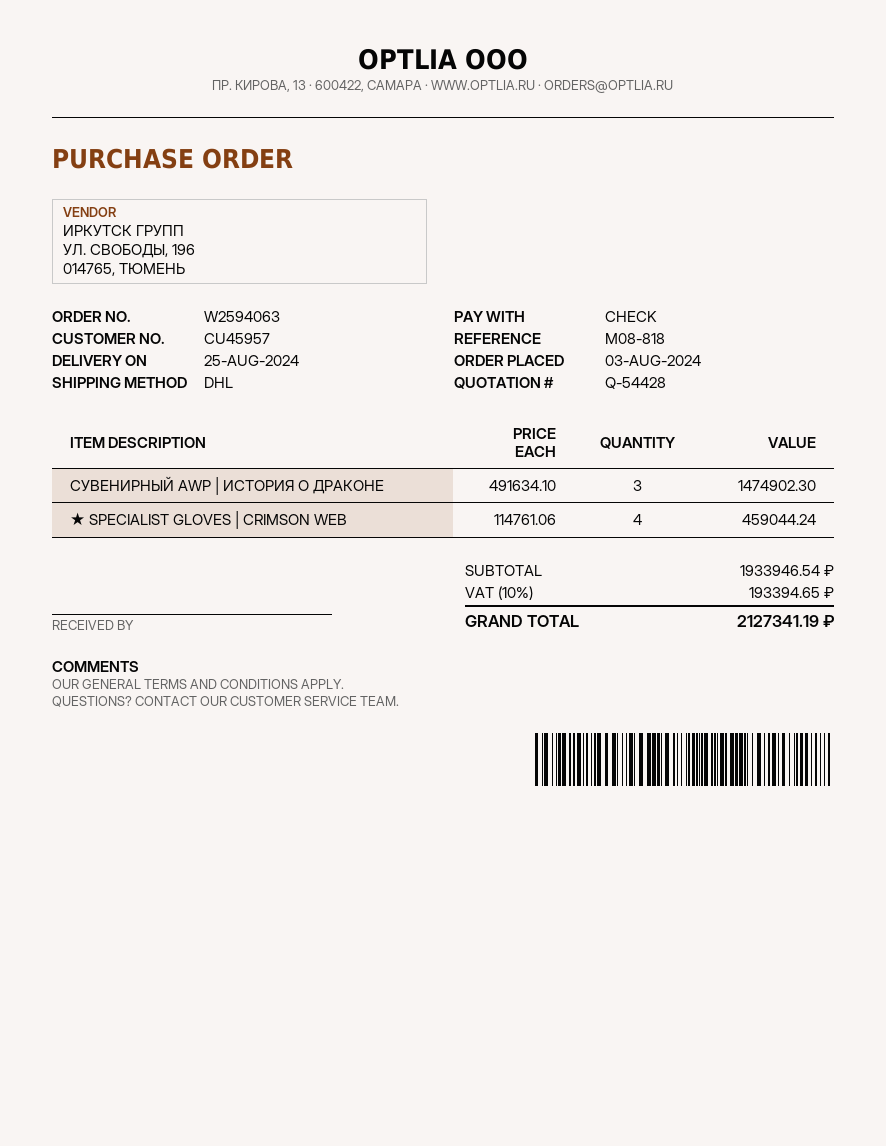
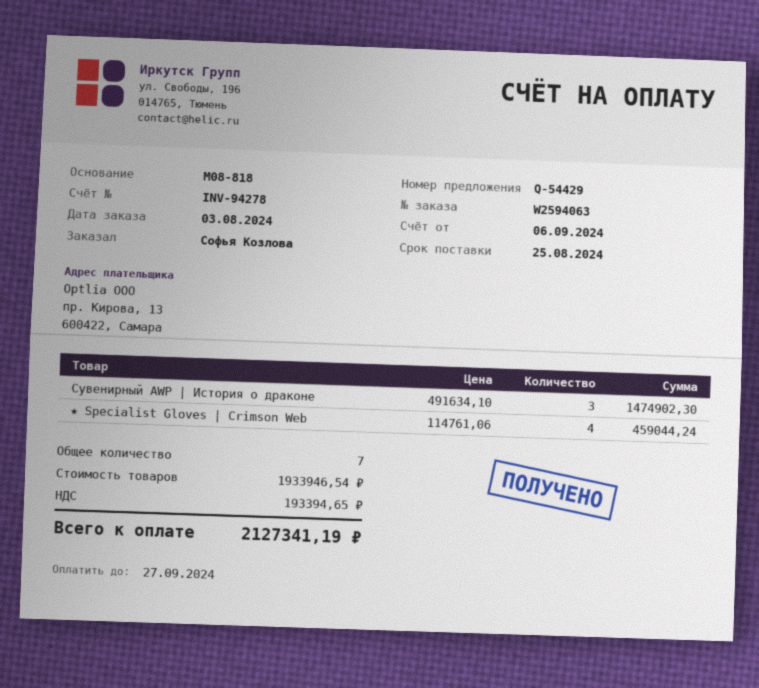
quote number: Q-54428 -> Q-54429

